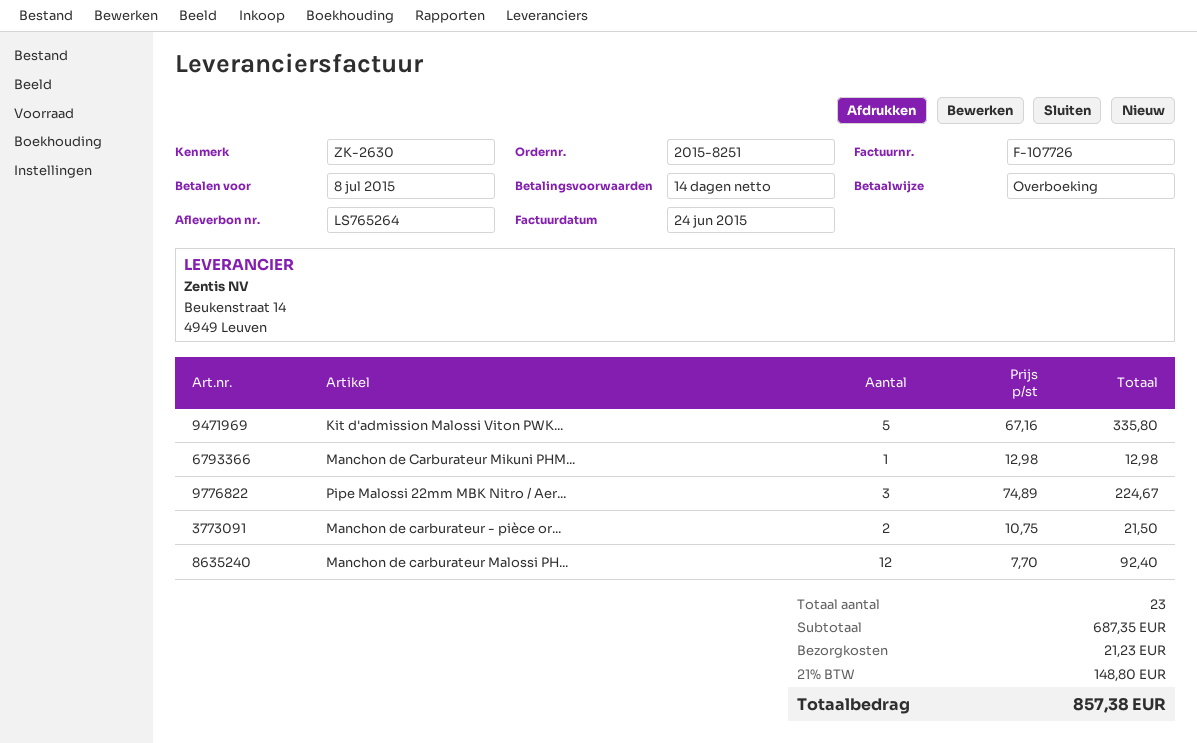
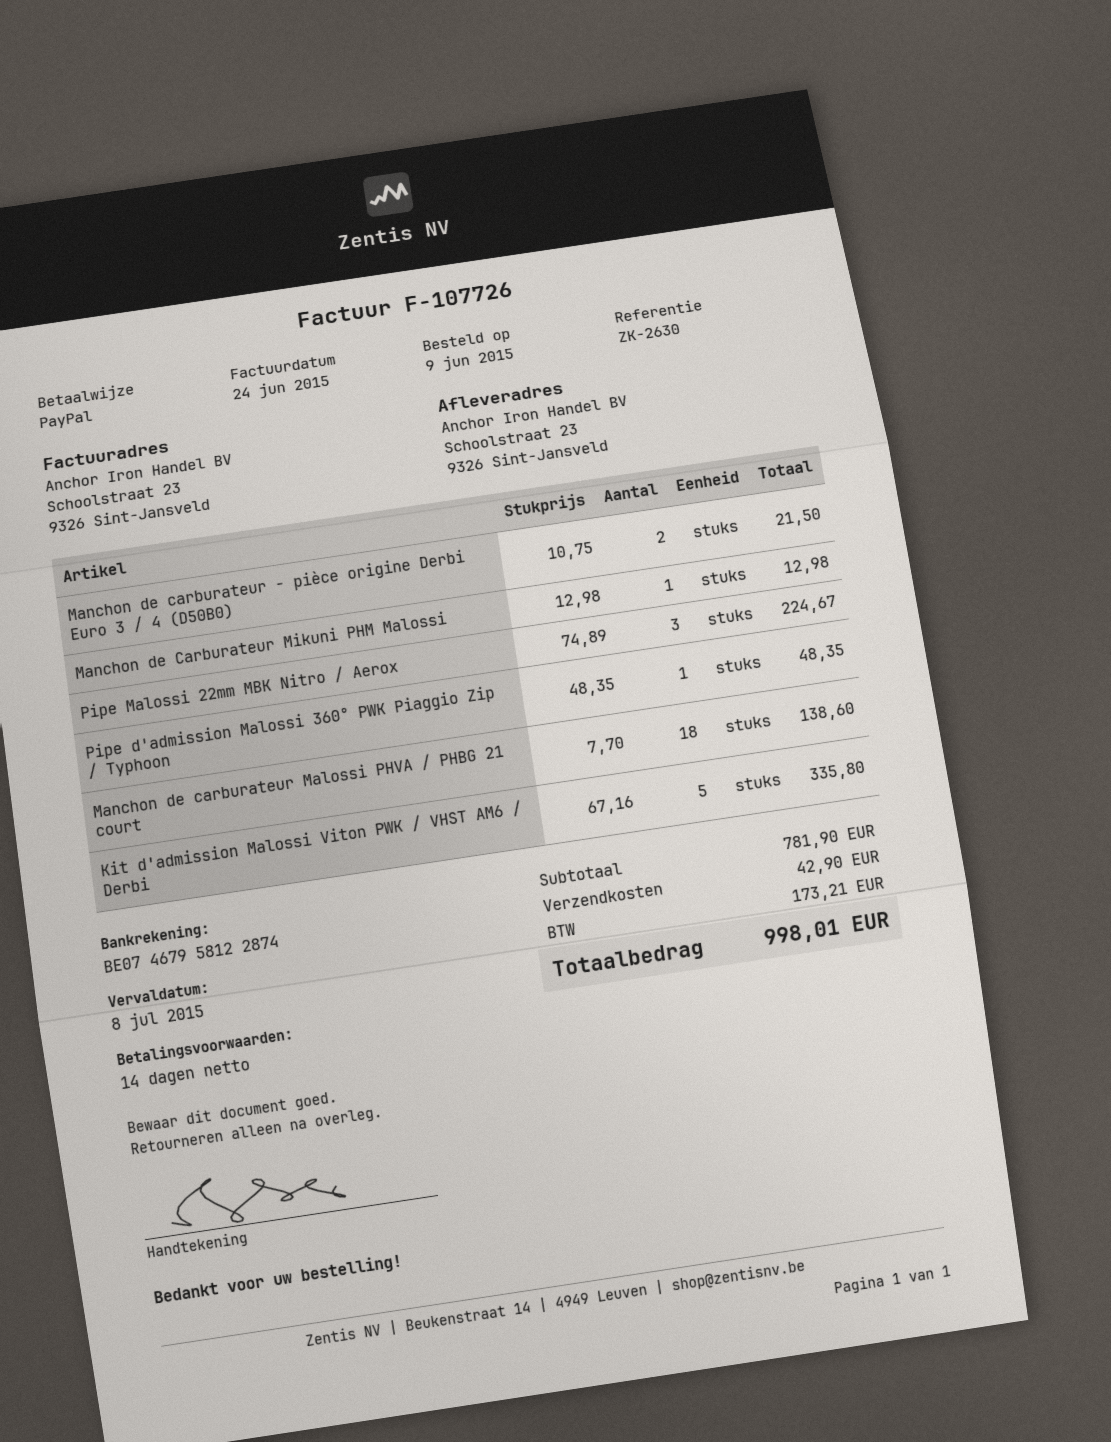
payment method: bank transfer -> PayPal
Manchon de carburateur Malossi PH...: 12 x 7.70 = 92.40 -> 18 x 7.70 = 138.60
Pipe d'admission Malossi 360° PWK Piaggio Zip / Typhoon: none -> 1 x 48.35 = 48.35
subtotal: 687.35 -> 781.90
shipping: 21.23 -> 42.90
tax: 148.80 -> 173.21
total: 857.38 -> 998.01

